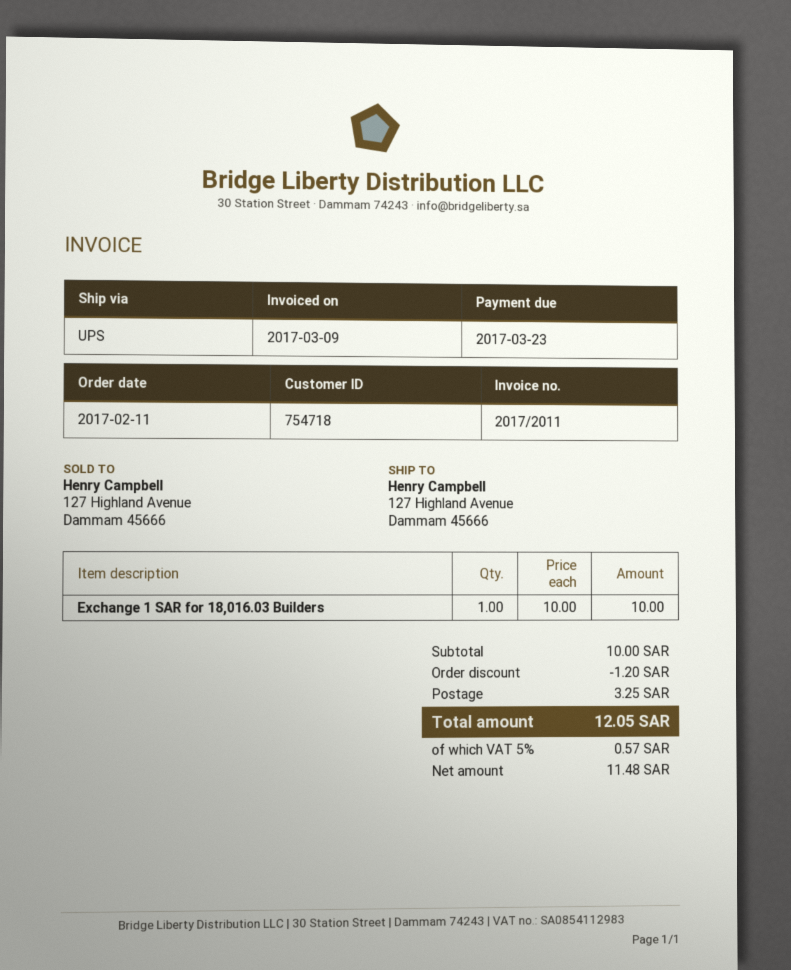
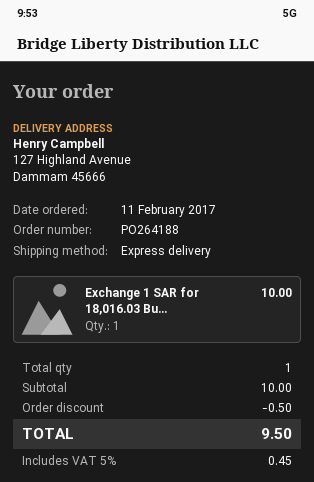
shipping method: UPS -> express
discount: 1.20 -> 0.50
shipping: 3.25 -> none
tax: 5% = 0.57 -> 5% = 0.45
total: 12.05 -> 9.50

